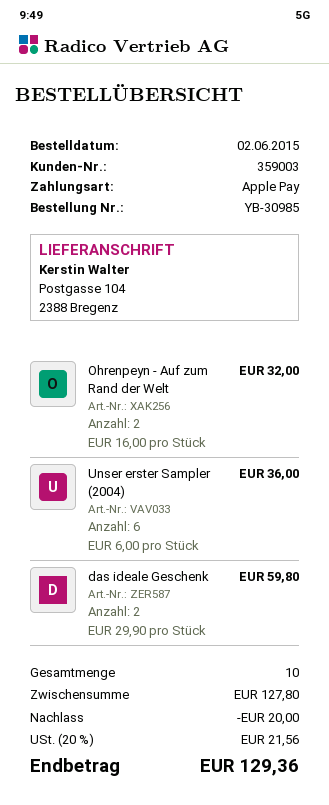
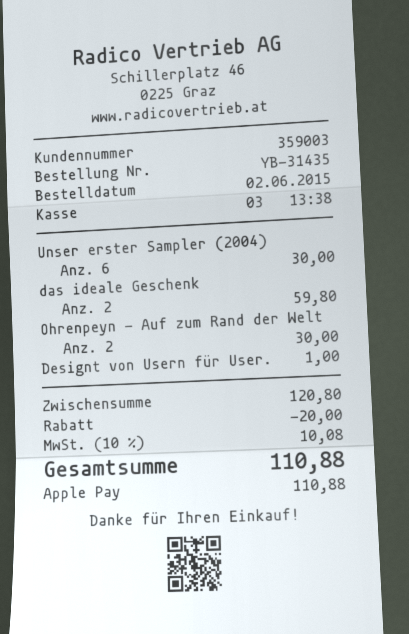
order number: YB-30985 -> YB-31435
Ohrenpeyn - Auf zum Rand der Welt: 2 for 32.00 -> 2 for 30.00
Unser erster Sampler (2004): 6 for 36.00 -> 6 for 30.00
Designt von Usern für User.: none -> 1 for 1.00
subtotal: 127.80 -> 120.80
tax: 20% = 21.56 -> 10% = 10.08
total: 129.36 -> 110.88

